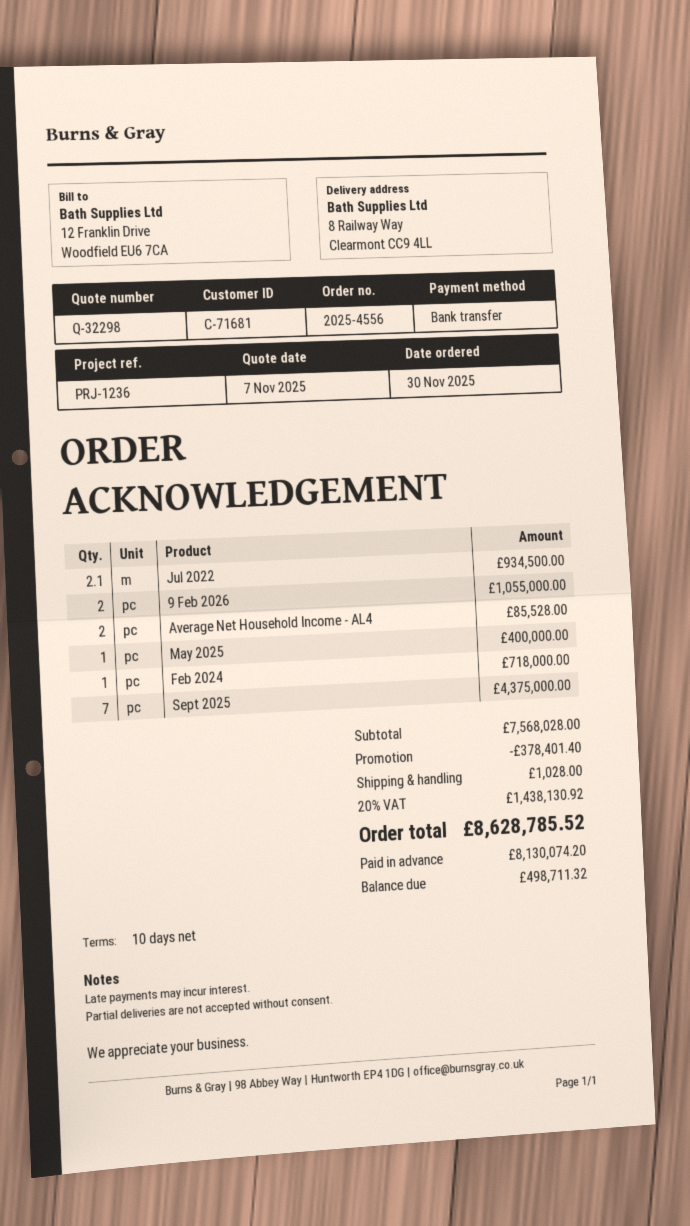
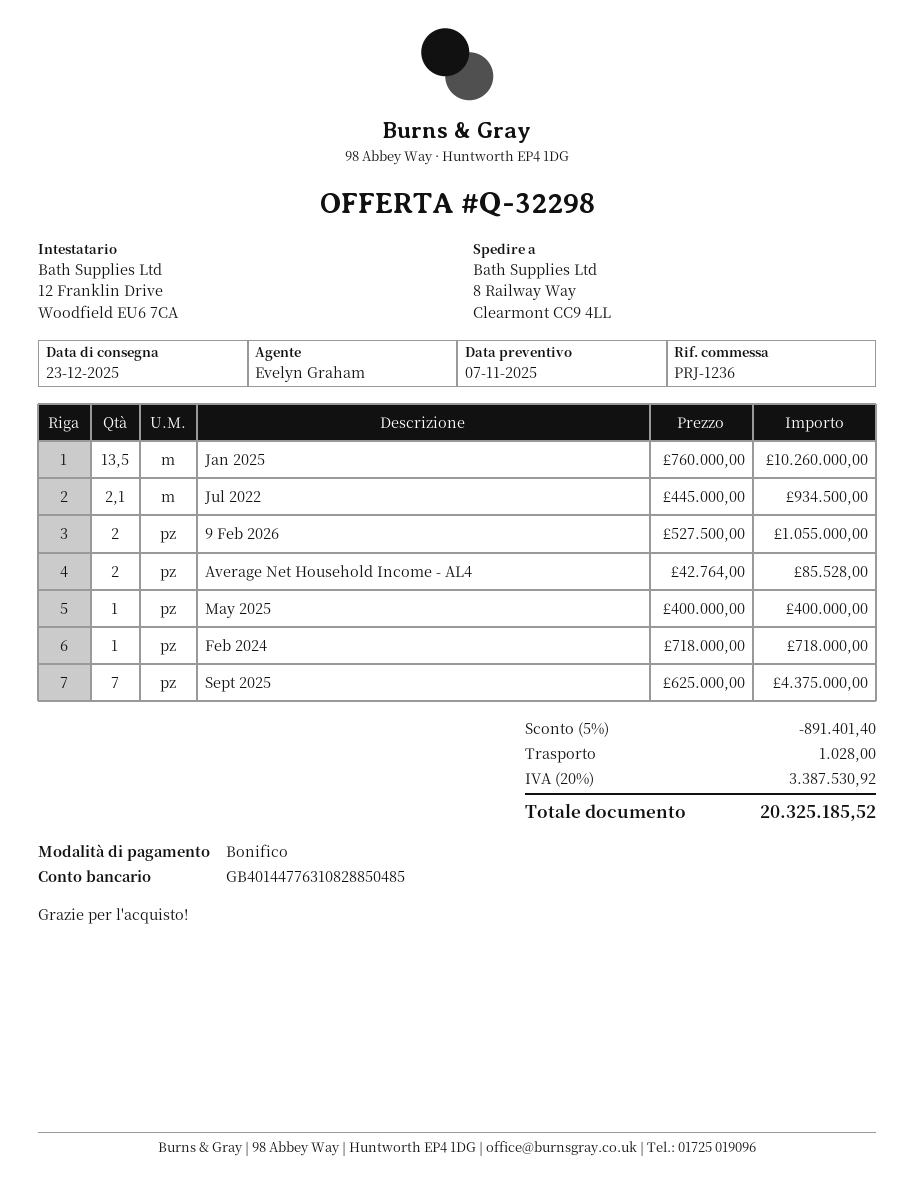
Jan 2025: none -> 13.5 for 10260000.00
discount: 378401.40 -> 891401.40
tax: 20% = 1438130.92 -> 20% = 3387530.92
total: 8628785.52 -> 20325185.52

